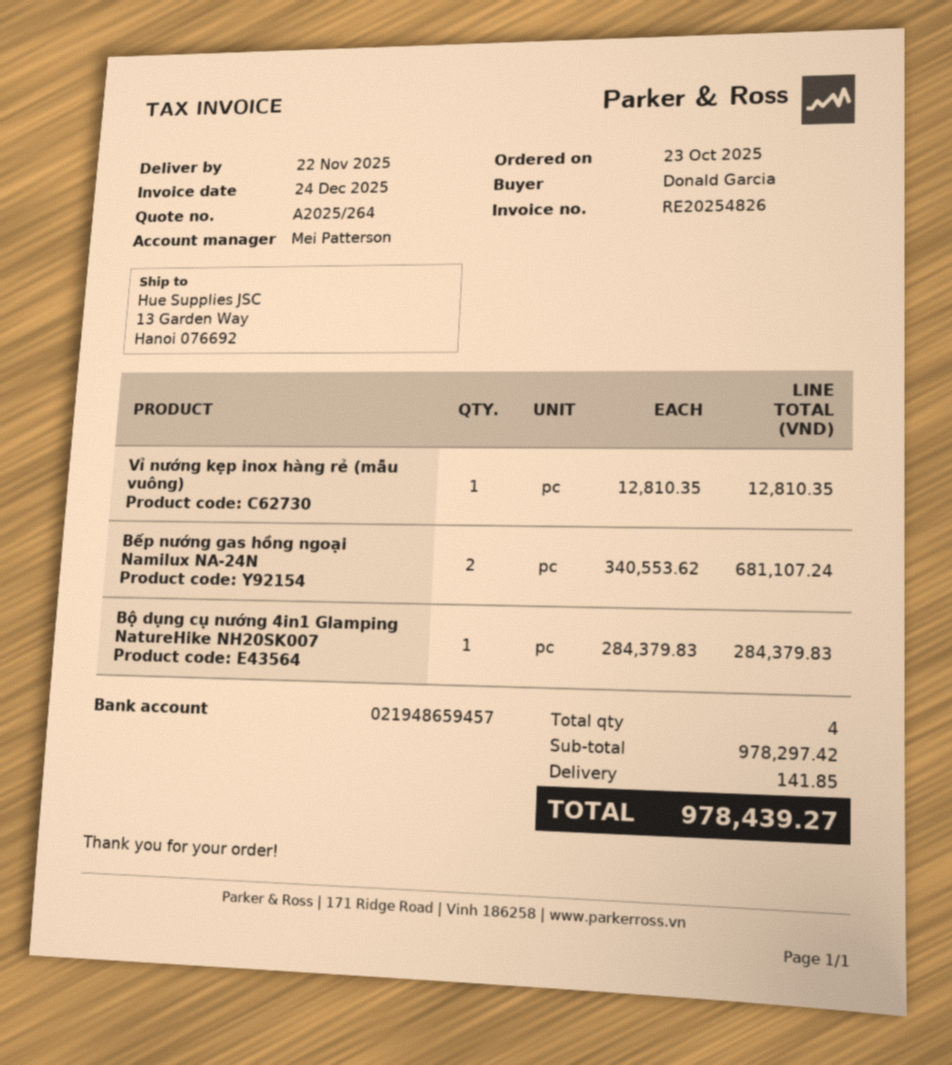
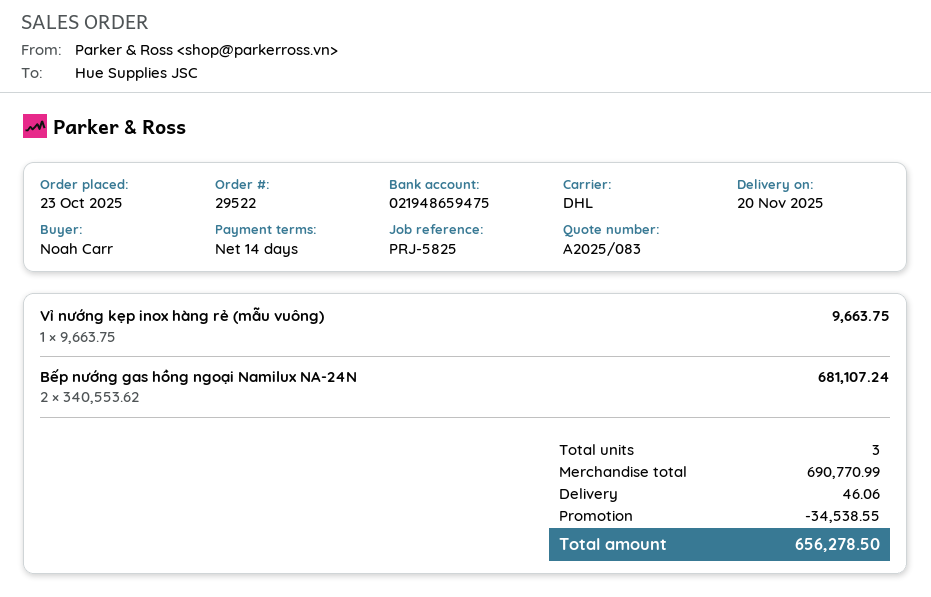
quote number: A2025/264 -> A2025/083
delivery date: 2025-11-22 -> 2025-11-20
ordered by: Donald Garcia -> Noah Carr
bank account: 021948659457 -> 021948659475
Vỉ nướng kẹp inox hàng rẻ (mẫu vuông): 1 x 12810.35 = 12810.35 -> 1 x 9663.75 = 9663.75
Bộ dụng cụ nướng 4in1 Glamping NatureHike NH20SK007: 1 x 284379.83 = 284379.83 -> none
total quantity: 4 -> 3
subtotal: 978297.42 -> 690770.99
discount: none -> 34538.55
shipping: 141.85 -> 46.06
total: 978439.27 -> 656278.50

